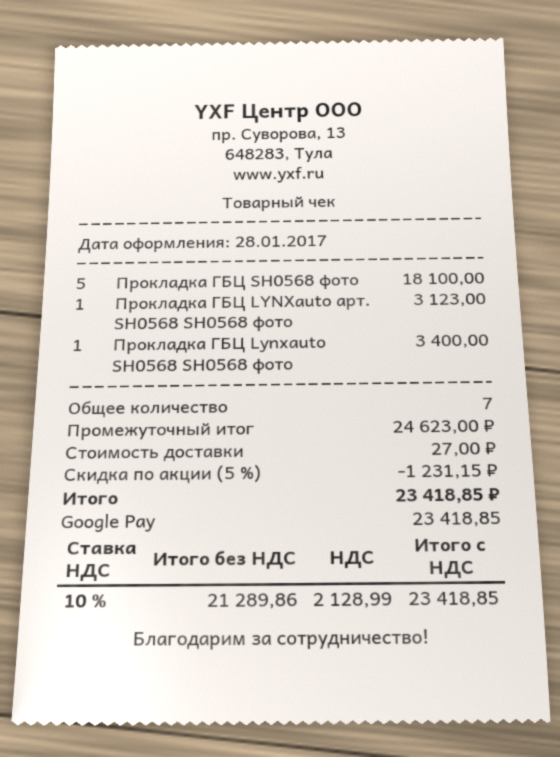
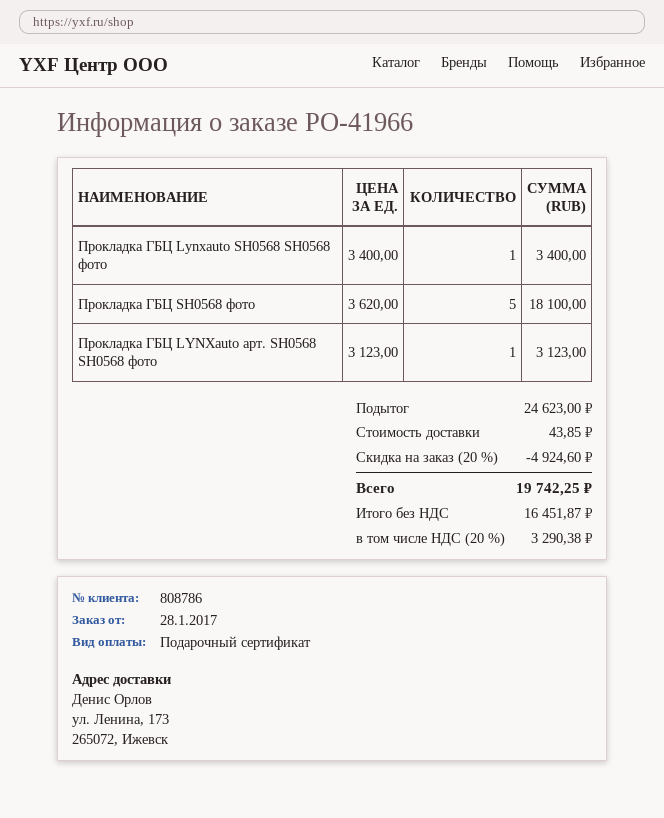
payment method: Google Pay -> gift card
discount: 5% = 1231.15 -> 20% = 4924.60
shipping: 27.00 -> 43.85
net: 21289.86 -> 16451.87
tax: 10% = 2128.99 -> 20% = 3290.38
total: 23418.85 -> 19742.25

